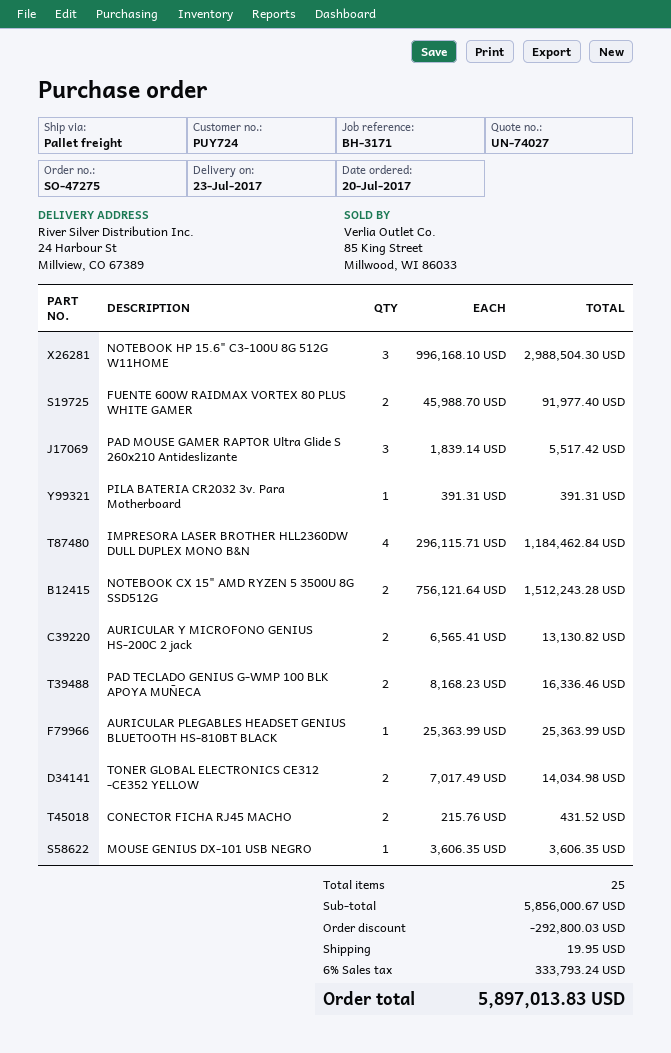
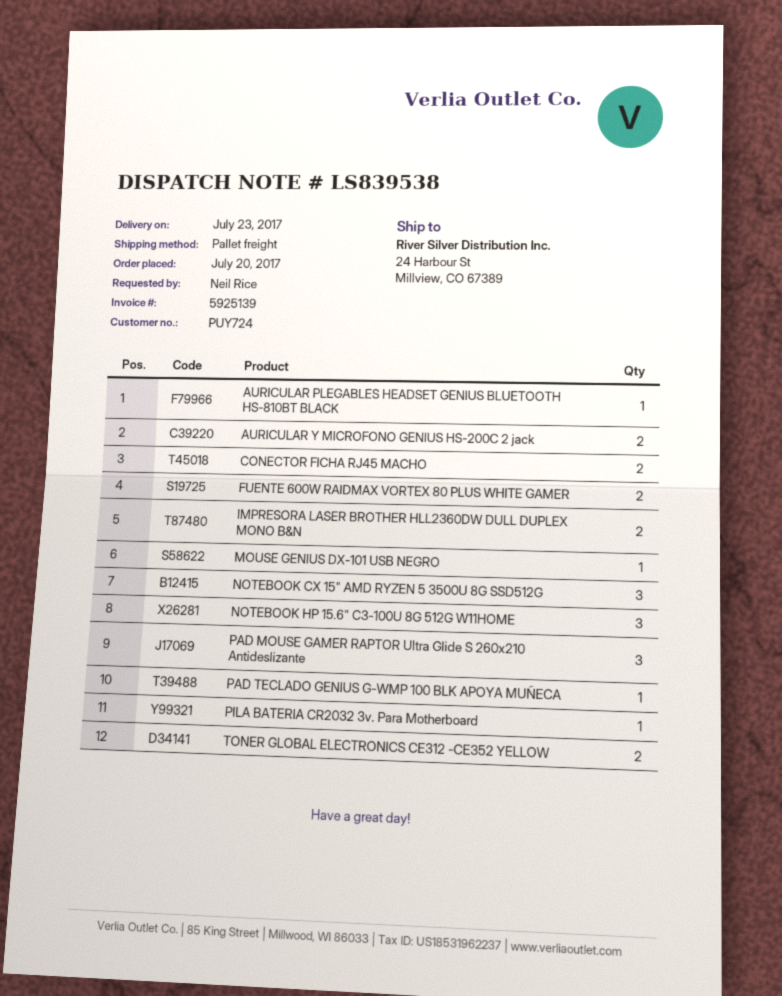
IMPRESORA LASER BROTHER HLL2360DW DULL DUPLEX MONO B&N: 4 -> 2
NOTEBOOK CX 15" AMD RYZEN 5 3500U 8G SSD512G: 2 -> 3
PAD TECLADO GENIUS G-WMP 100 BLK APOYA MUÑECA: 2 -> 1

